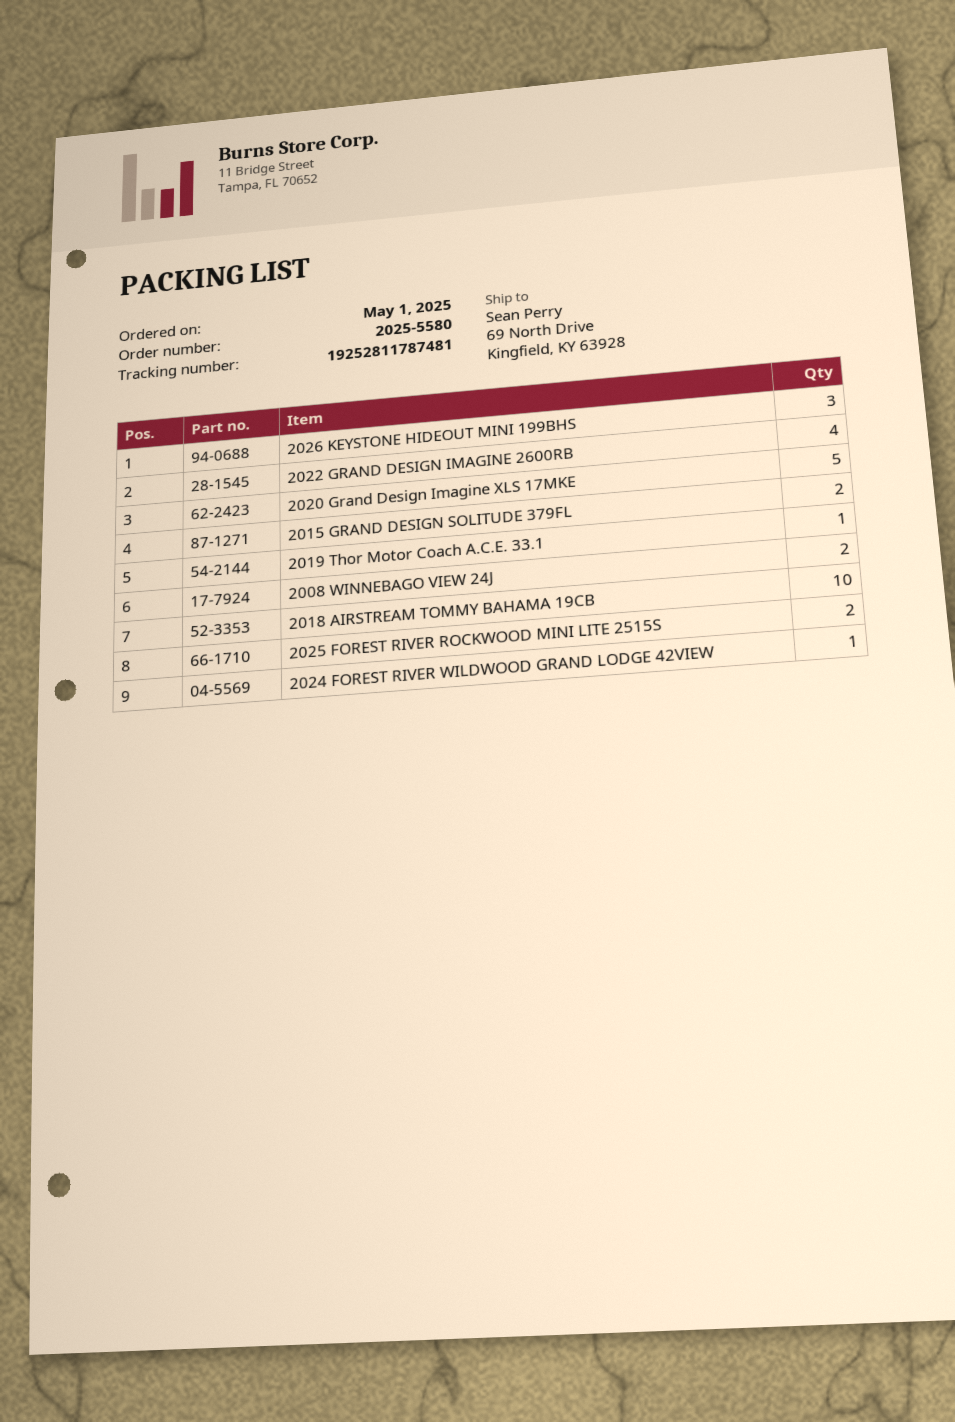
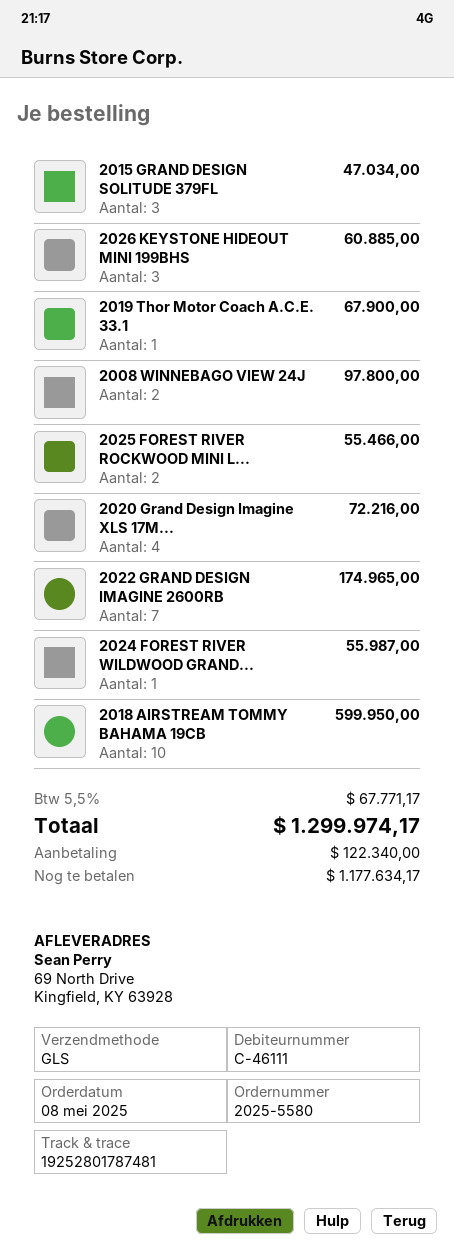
order date: 2025-05-01 -> 2025-05-08
tracking number: 19252811787481 -> 19252801787481
2022 GRAND DESIGN IMAGINE 2600RB: 4 -> 7
2020 Grand Design Imagine XLS 17MKE: 5 -> 4
2015 GRAND DESIGN SOLITUDE 379FL: 2 -> 3

